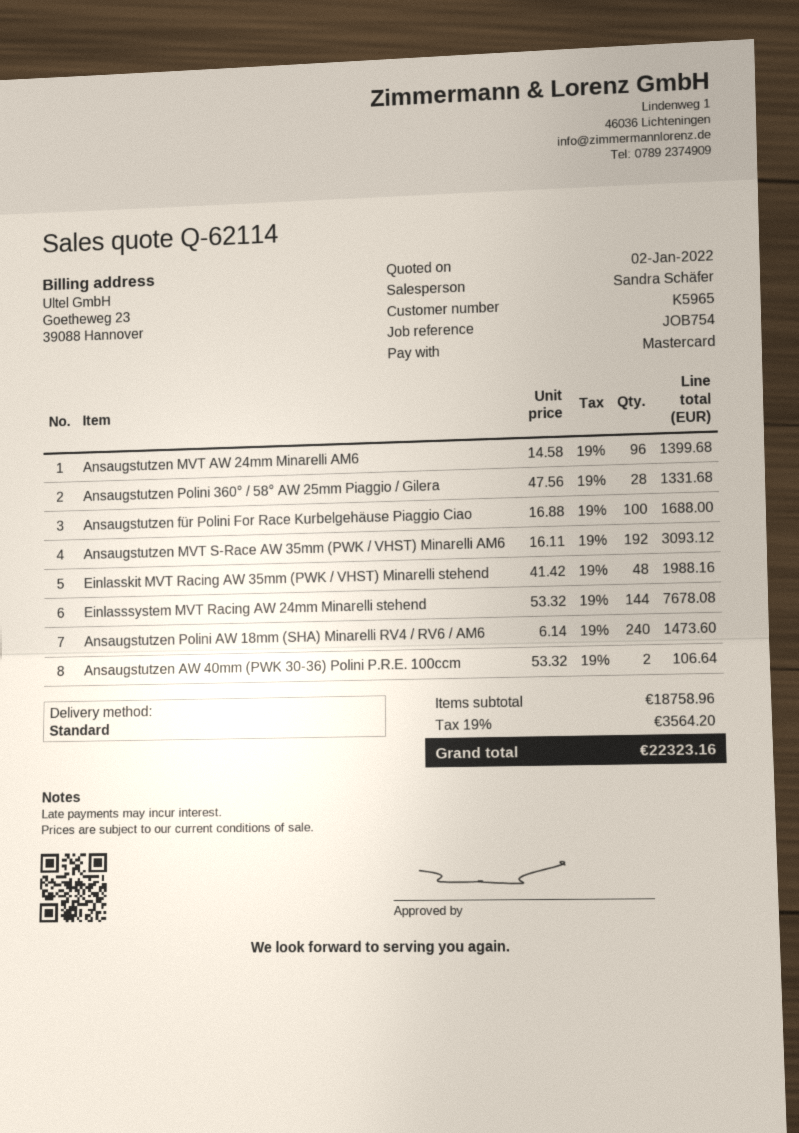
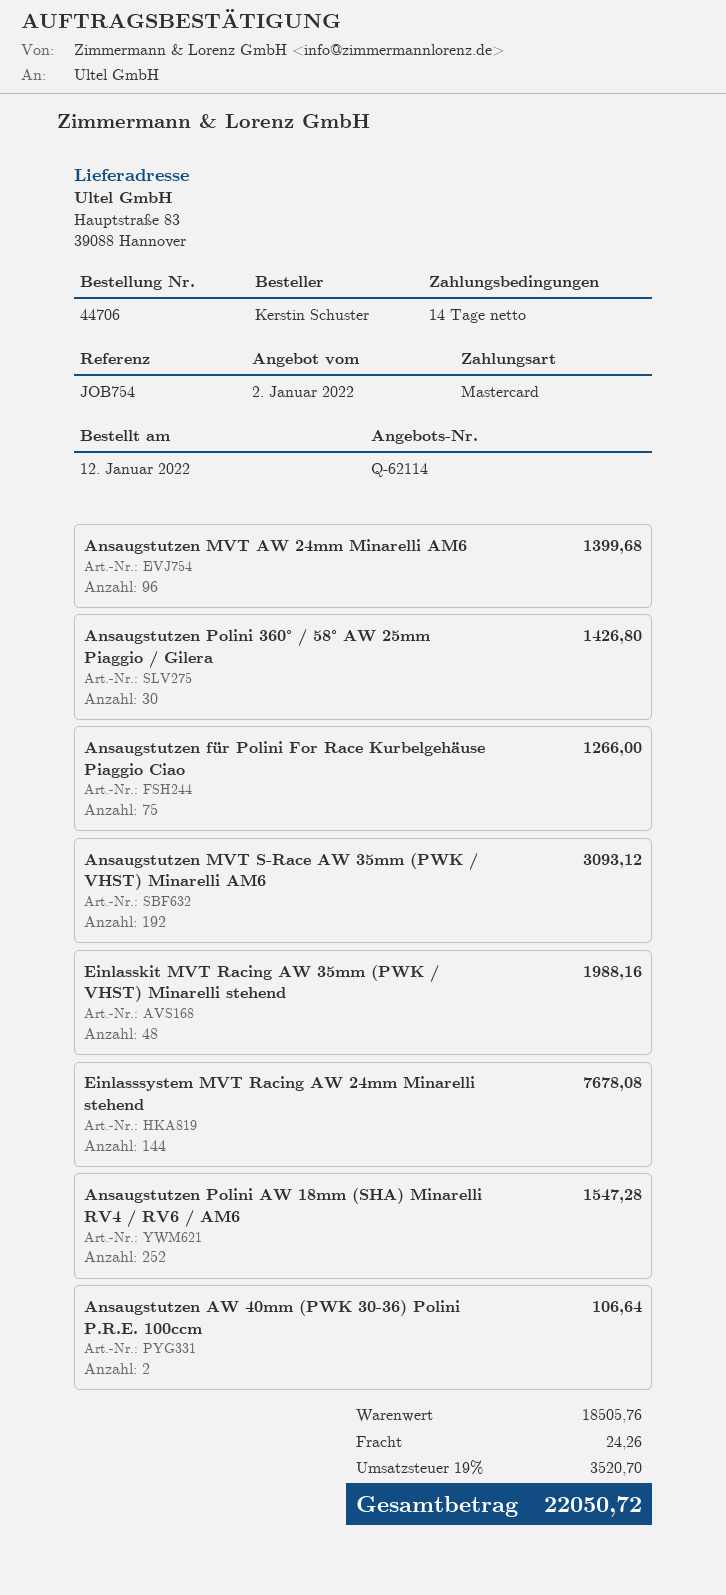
Ansaugstutzen Polini 360° / 58° AW 25mm Piaggio / Gilera: 28 for 1331.68 -> 30 for 1426.80
Ansaugstutzen für Polini For Race Kurbelgehäuse Piaggio Ciao: 100 for 1688.00 -> 75 for 1266.00
Ansaugstutzen Polini AW 18mm (SHA) Minarelli RV4 / RV6 / AM6: 240 for 1473.60 -> 252 for 1547.28
subtotal: 18758.96 -> 18505.76
shipping: none -> 24.26
tax: 19% = 3564.20 -> 19% = 3520.70
total: 22323.16 -> 22050.72

